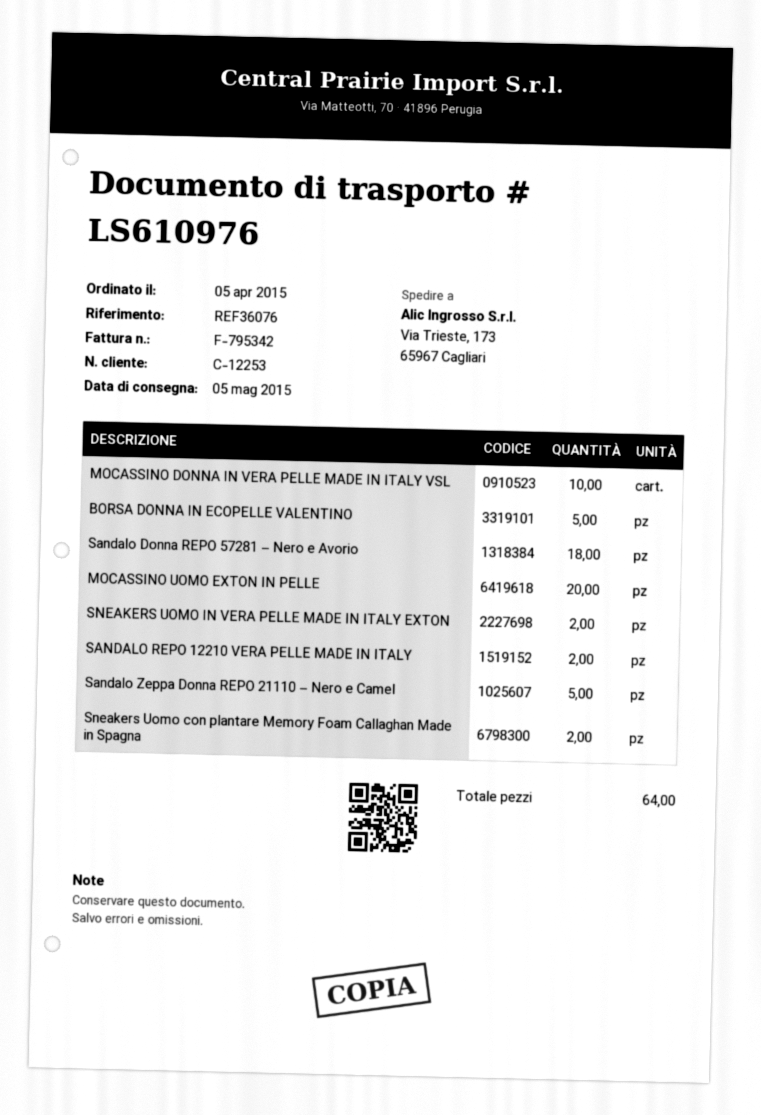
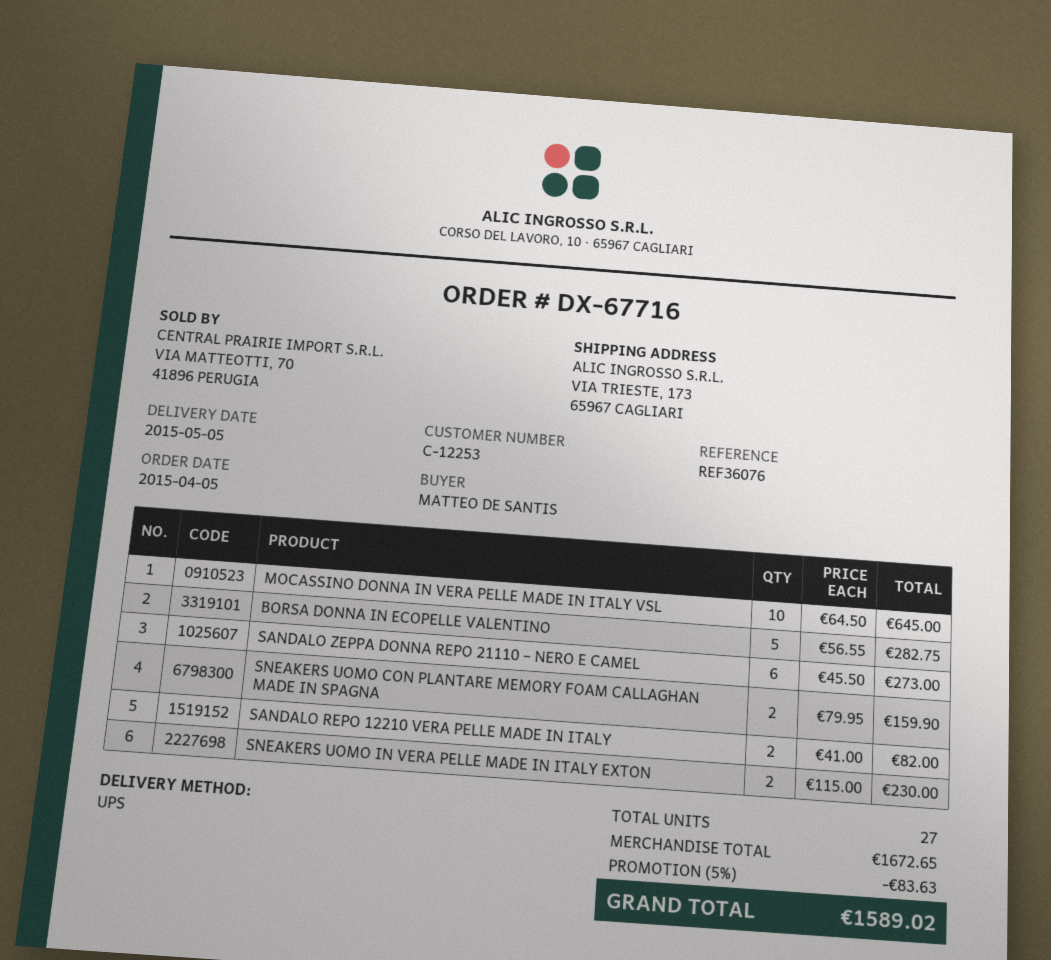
Sandalo Donna REPO 57281 – Nero e Avorio: 18 -> none
MOCASSINO UOMO EXTON IN PELLE: 20 -> none
Sandalo Zeppa Donna REPO 21110 – Nero e Camel: 5 -> 6
total quantity: 64 -> 27

